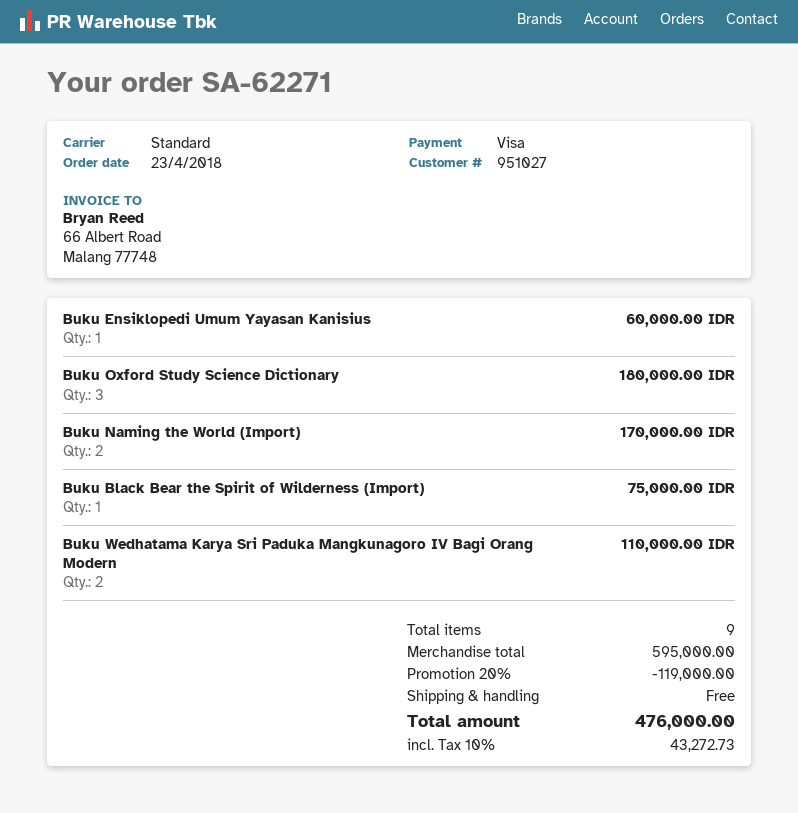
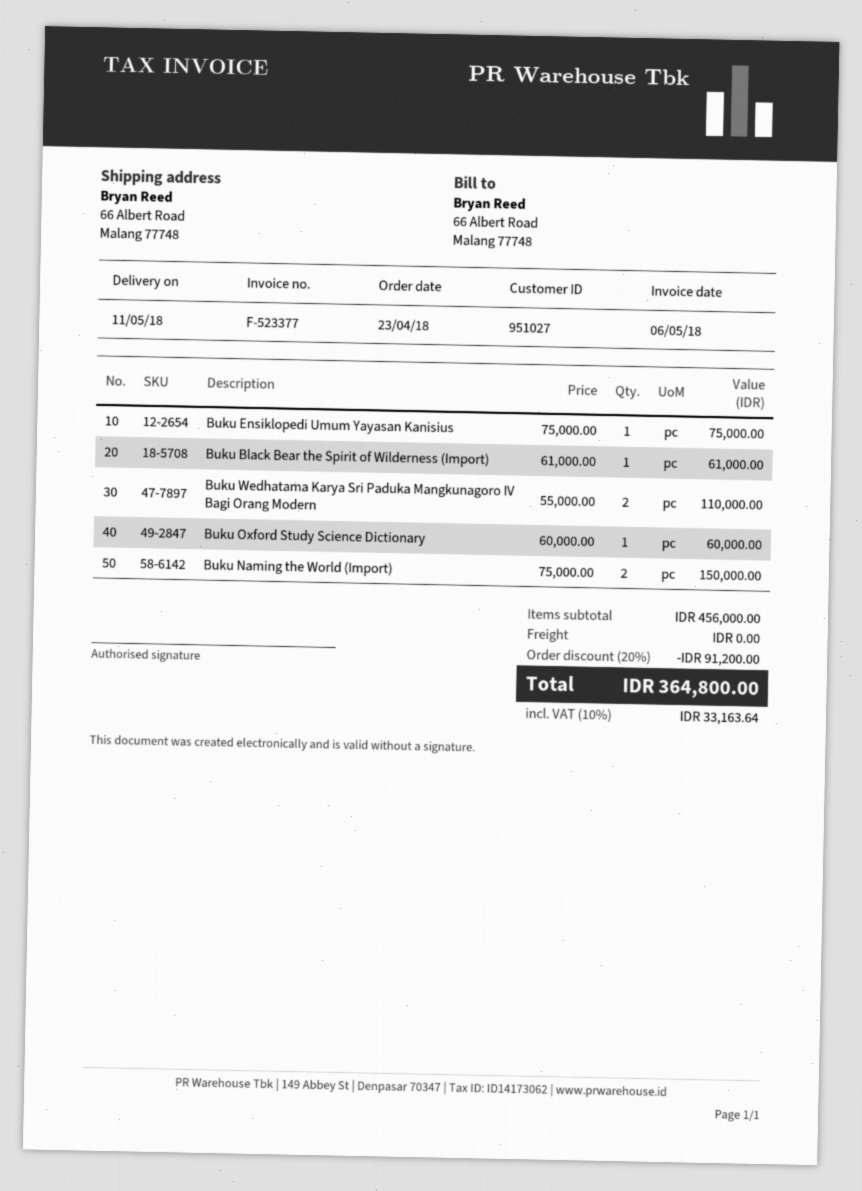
Buku Ensiklopedi Umum Yayasan Kanisius: 1 for 60000.00 -> 1 for 75000.00
Buku Oxford Study Science Dictionary: 3 for 180000.00 -> 1 for 60000.00
Buku Naming the World (Import): 2 for 170000.00 -> 2 for 150000.00
Buku Black Bear the Spirit of Wilderness (Import): 1 for 75000.00 -> 1 for 61000.00
subtotal: 595000.00 -> 456000.00
discount: 20% = 119000.00 -> 20% = 91200.00
tax: 10% = 43272.73 -> 10% = 33163.64
total: 476000.00 -> 364800.00

